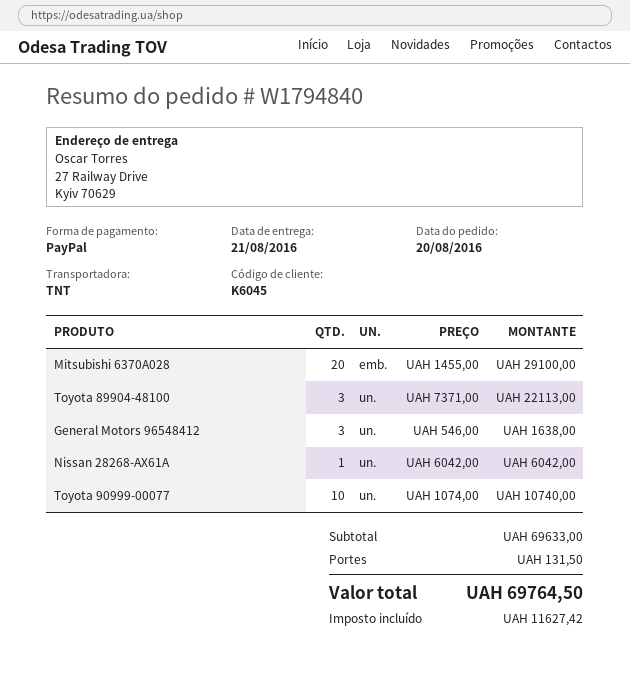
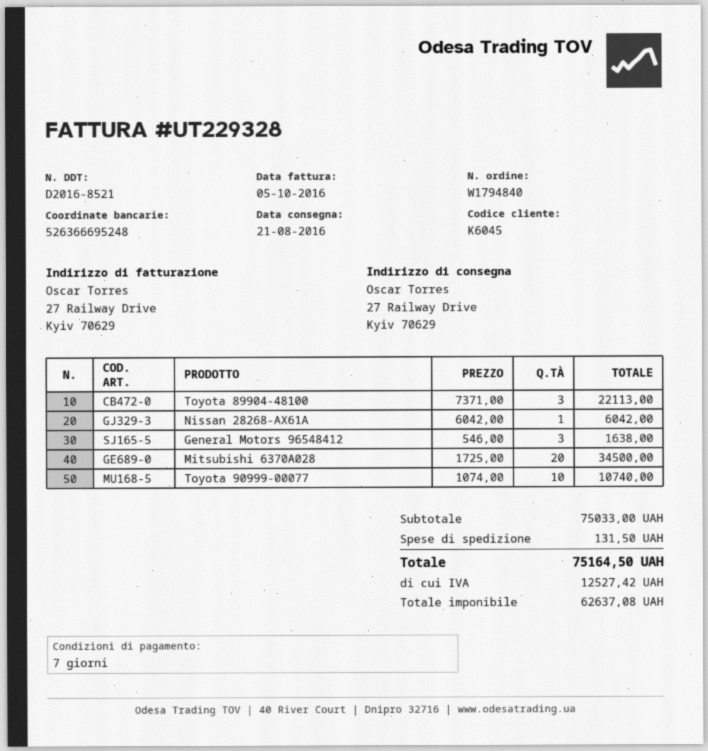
Mitsubishi 6370A028: 20 x 1455.00 = 29100.00 -> 20 x 1725.00 = 34500.00
subtotal: 69633.00 -> 75033.00
tax: 11627.42 -> 12527.42
total: 69764.50 -> 75164.50

